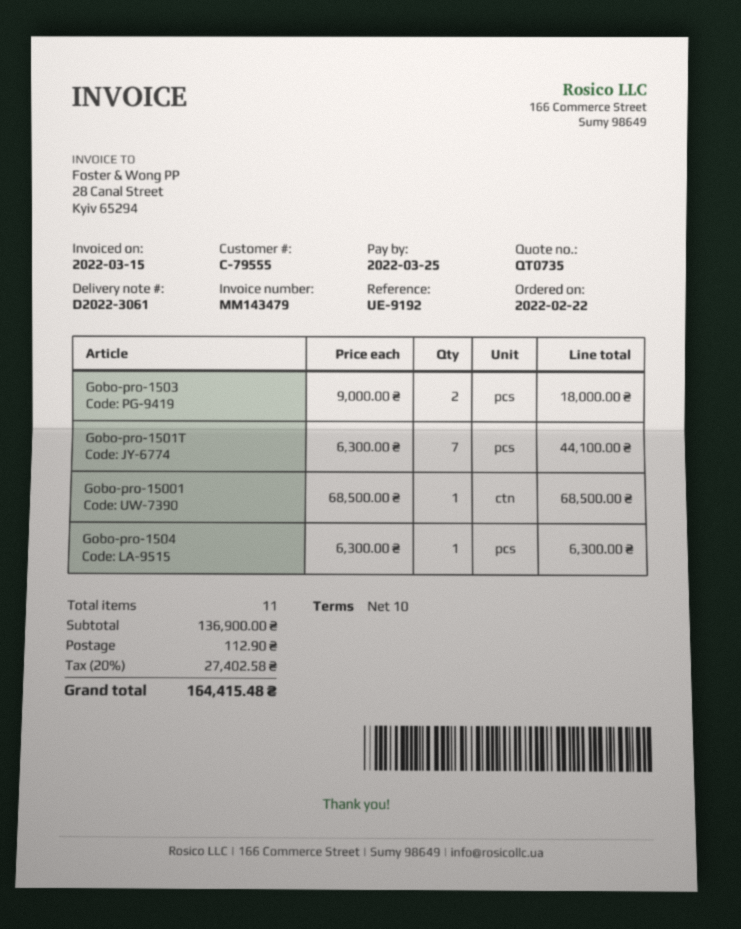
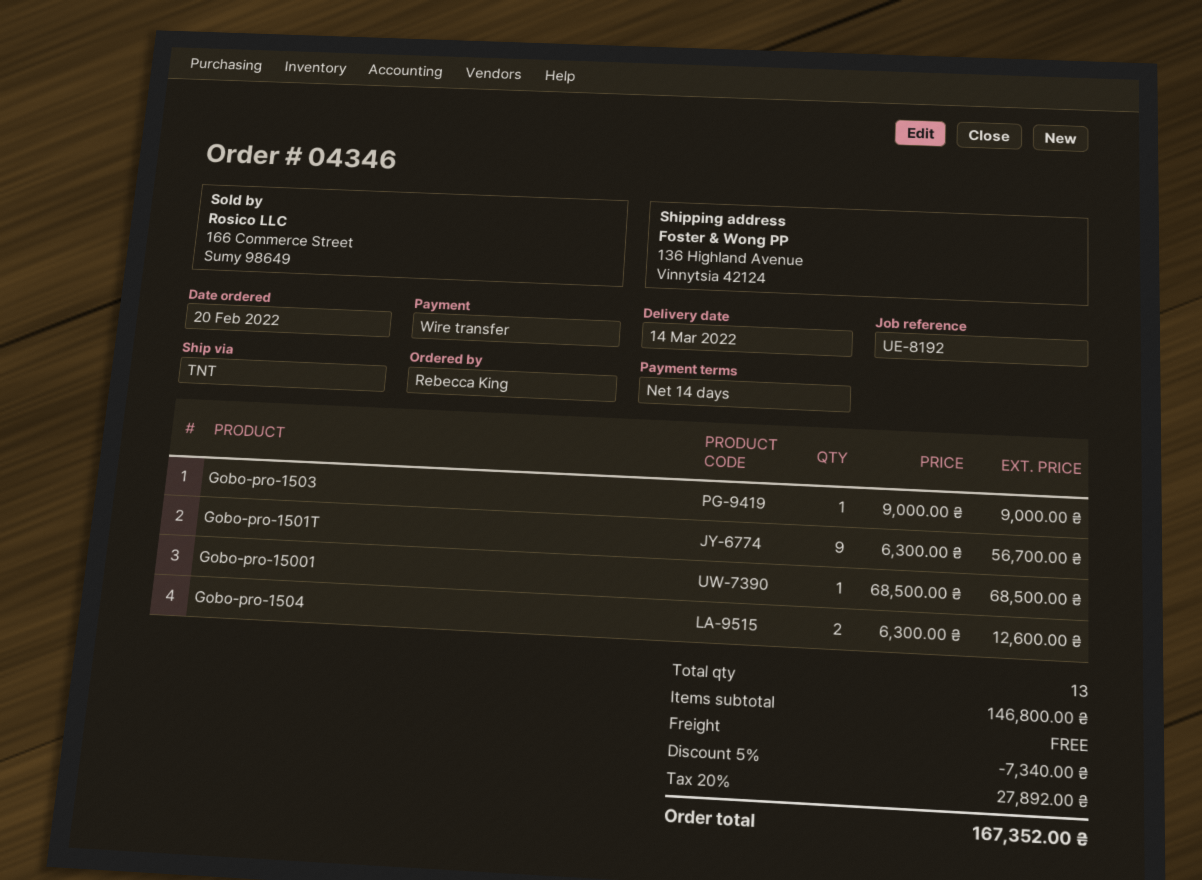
order date: 2022-02-22 -> 2022-02-20
payment terms: 10 days -> 14 days
reference: UE-9192 -> UE-8192
Gobo-pro-1503: 2 x 9000.00 = 18000.00 -> 1 x 9000.00 = 9000.00
Gobo-pro-1501Т: 7 x 6300.00 = 44100.00 -> 9 x 6300.00 = 56700.00
Gobo-pro-1504: 1 x 6300.00 = 6300.00 -> 2 x 6300.00 = 12600.00
total quantity: 11 -> 13
subtotal: 136900.00 -> 146800.00
discount: none -> 5% = 7340.00
shipping: 112.90 -> 0.00
tax: 20% = 27402.58 -> 20% = 27892.00
total: 164415.48 -> 167352.00

